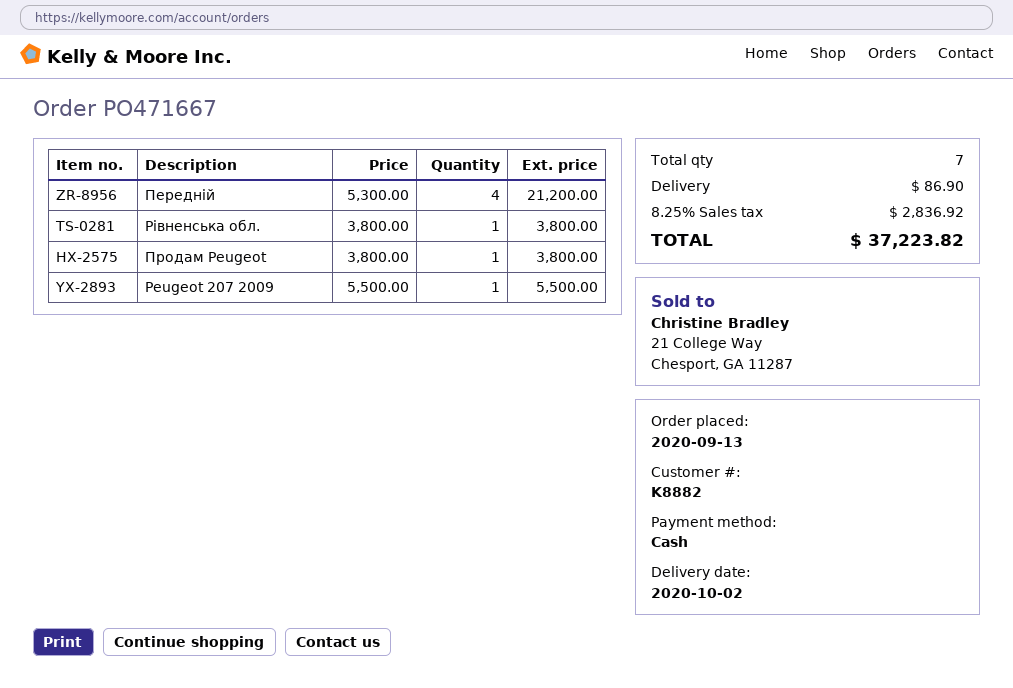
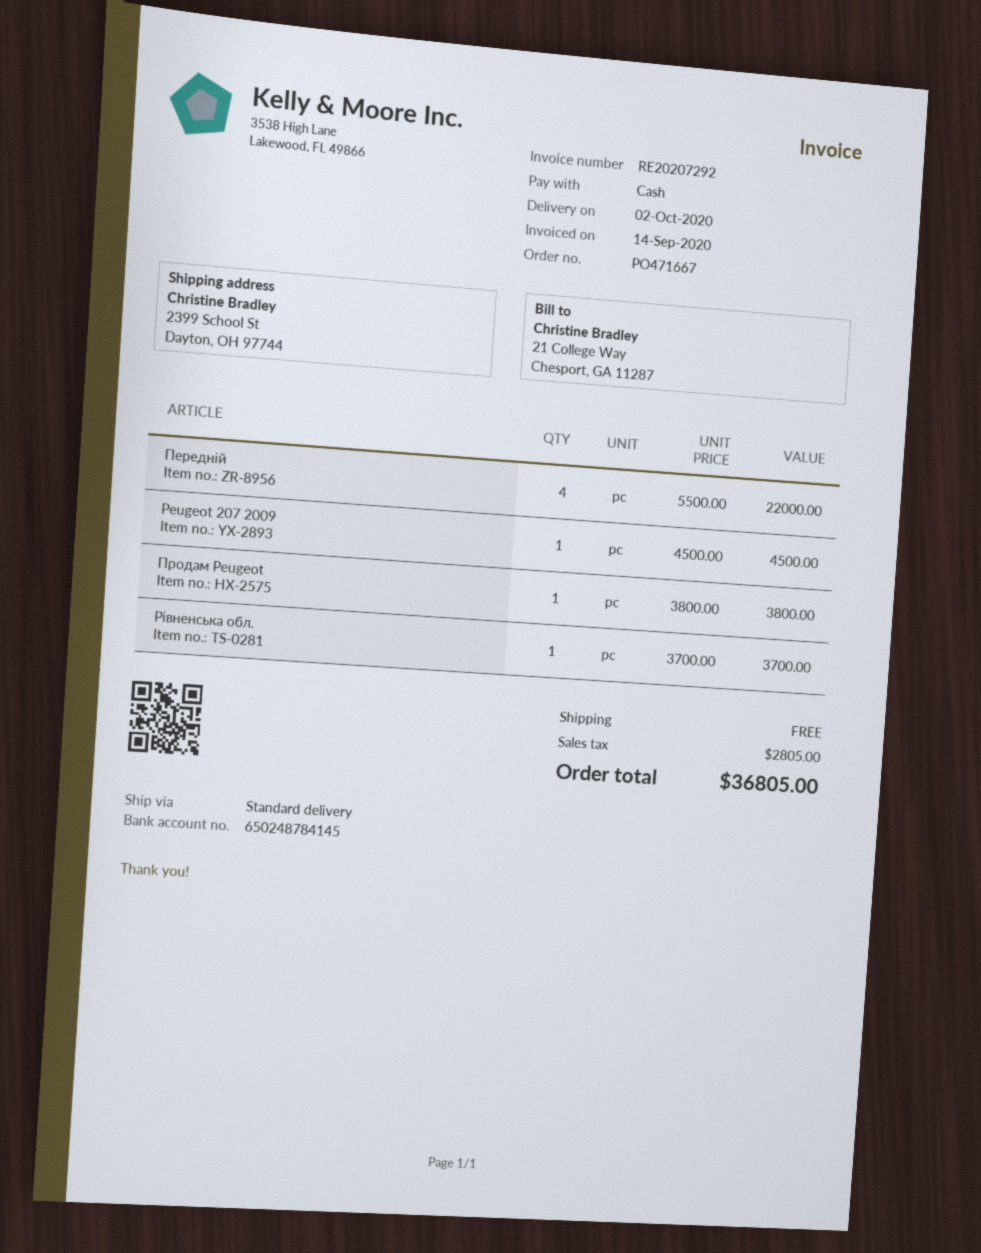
Передній: 4 x 5300.00 = 21200.00 -> 4 x 5500.00 = 22000.00
Рівненська обл.: 1 x 3800.00 = 3800.00 -> 1 x 3700.00 = 3700.00
Peugeot 207 2009: 1 x 5500.00 = 5500.00 -> 1 x 4500.00 = 4500.00
shipping: 86.90 -> 0.00
tax: 2836.92 -> 2805.00
total: 37223.82 -> 36805.00

